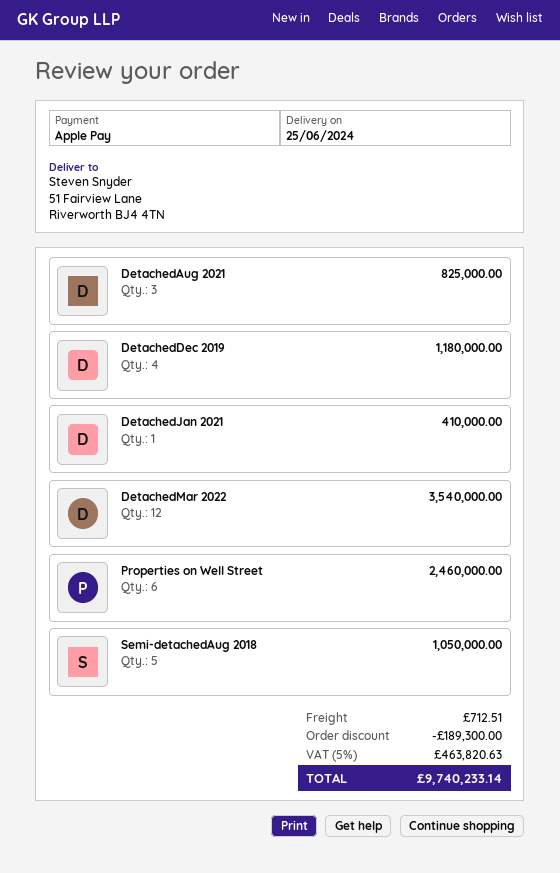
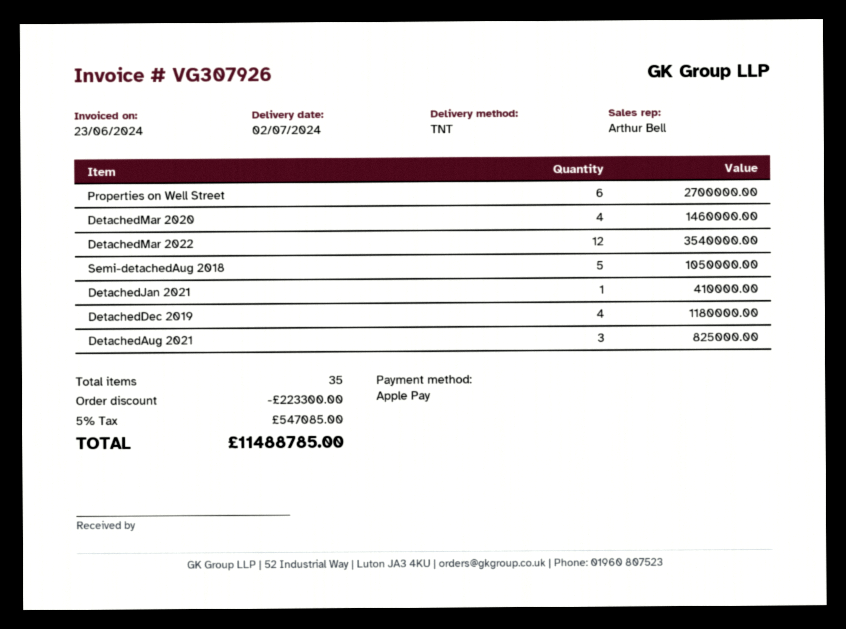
delivery date: 2024-06-25 -> 2024-07-02
Properties on Well Street: 6 for 2460000.00 -> 6 for 2700000.00
DetachedMar 2020: none -> 4 for 1460000.00
discount: 189300.00 -> 223300.00
shipping: 712.51 -> none
tax: 5% = 463820.63 -> 5% = 547085.00
total: 9740233.14 -> 11488785.00

